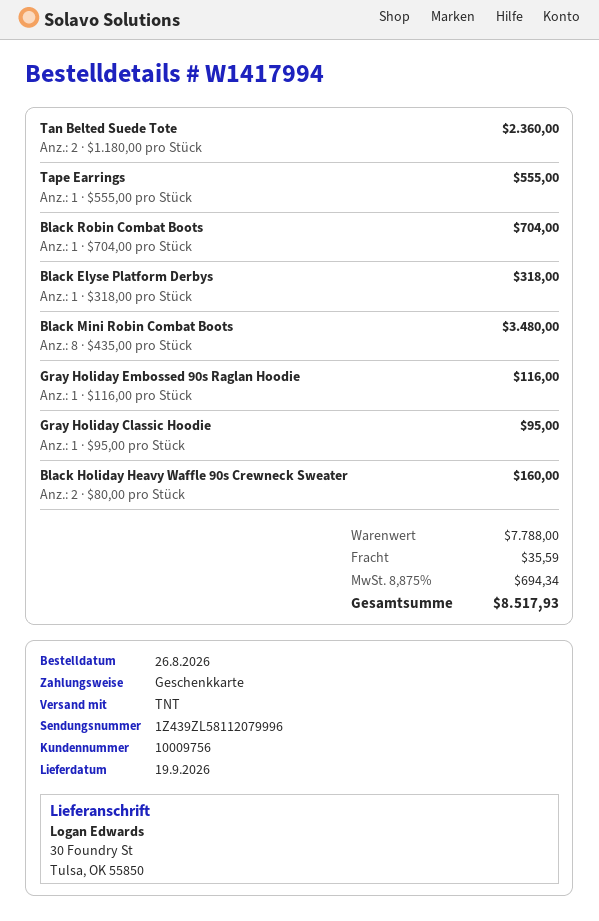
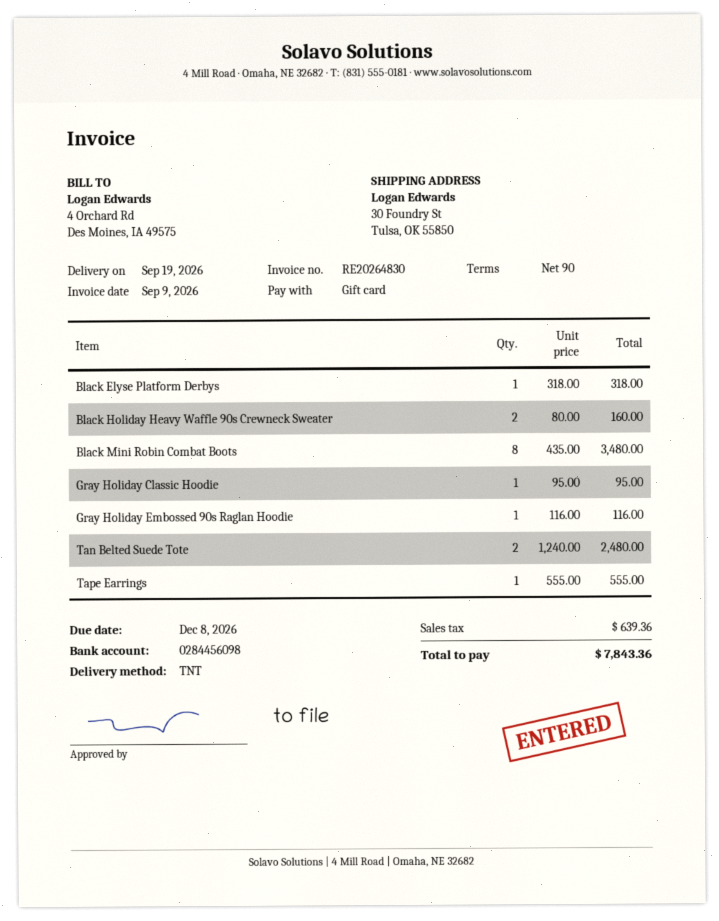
Tan Belted Suede Tote: 2 x 1180.00 = 2360.00 -> 2 x 1240.00 = 2480.00
Black Robin Combat Boots: 1 x 704.00 = 704.00 -> none
shipping: 35.59 -> none
tax: 694.34 -> 639.36
total: 8517.93 -> 7843.36

